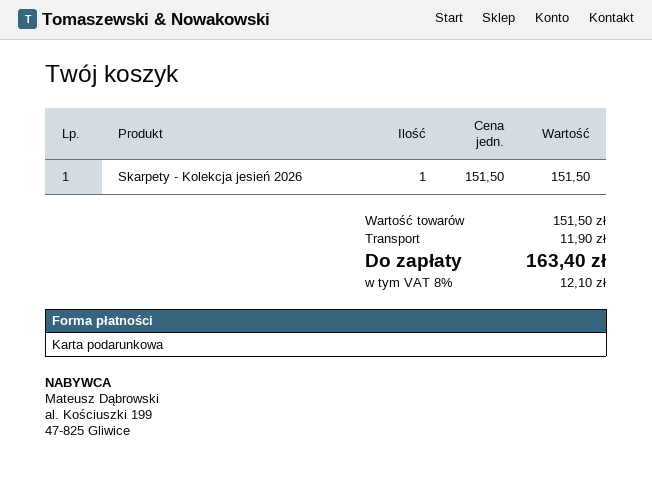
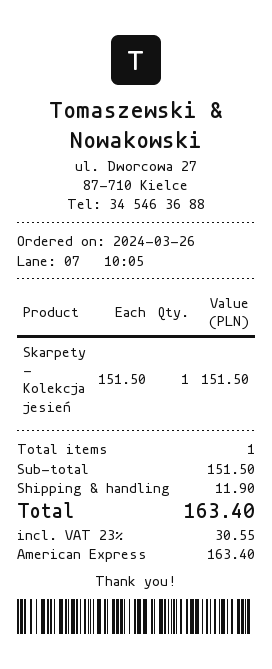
payment method: gift card -> American Express
tax: 8% = 12.10 -> 23% = 30.55

